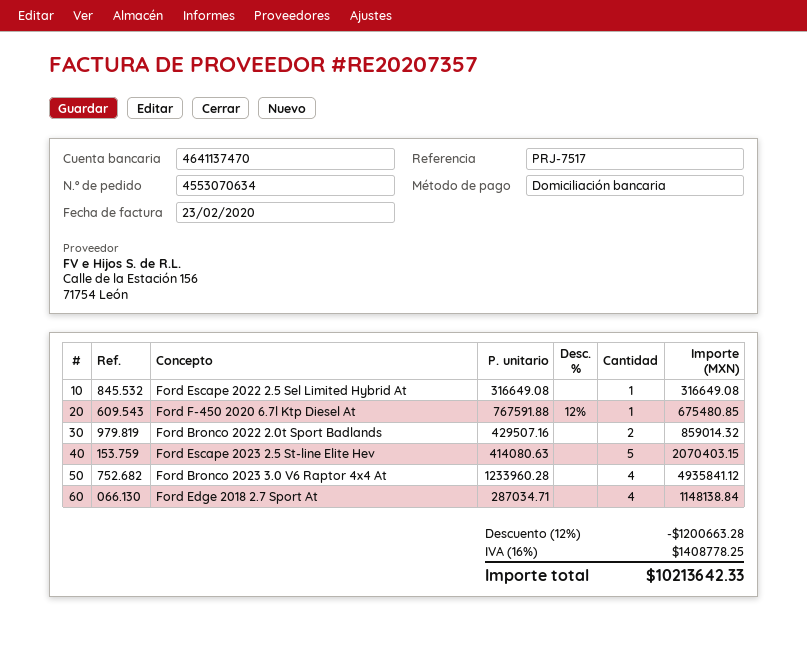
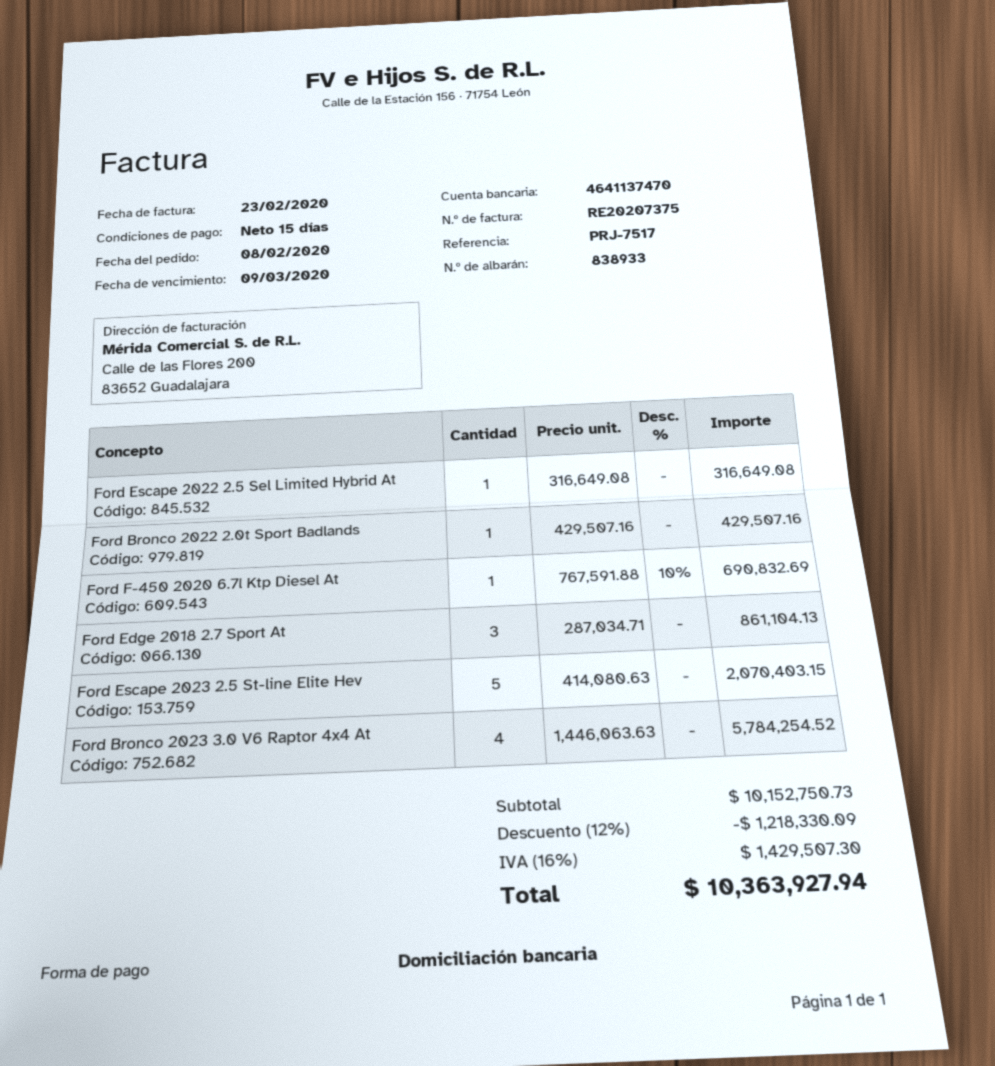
invoice number: RE20207357 -> RE20207375
Ford F-450 2020 6.7l Ktp Diesel At: 1 x 767591.88 - 12% = 675480.85 -> 1 x 767591.88 - 10% = 690832.69
Ford Bronco 2022 2.0t Sport Badlands: 2 x 429507.16 = 859014.32 -> 1 x 429507.16 = 429507.16
Ford Bronco 2023 3.0 V6 Raptor 4x4 At: 4 x 1233960.28 = 4935841.12 -> 4 x 1446063.63 = 5784254.52
Ford Edge 2018 2.7 Sport At: 4 x 287034.71 = 1148138.84 -> 3 x 287034.71 = 861104.13
discount: 12% = 1200663.28 -> 12% = 1218330.09
tax: 16% = 1408778.25 -> 16% = 1429507.30
total: 10213642.33 -> 10363927.94

